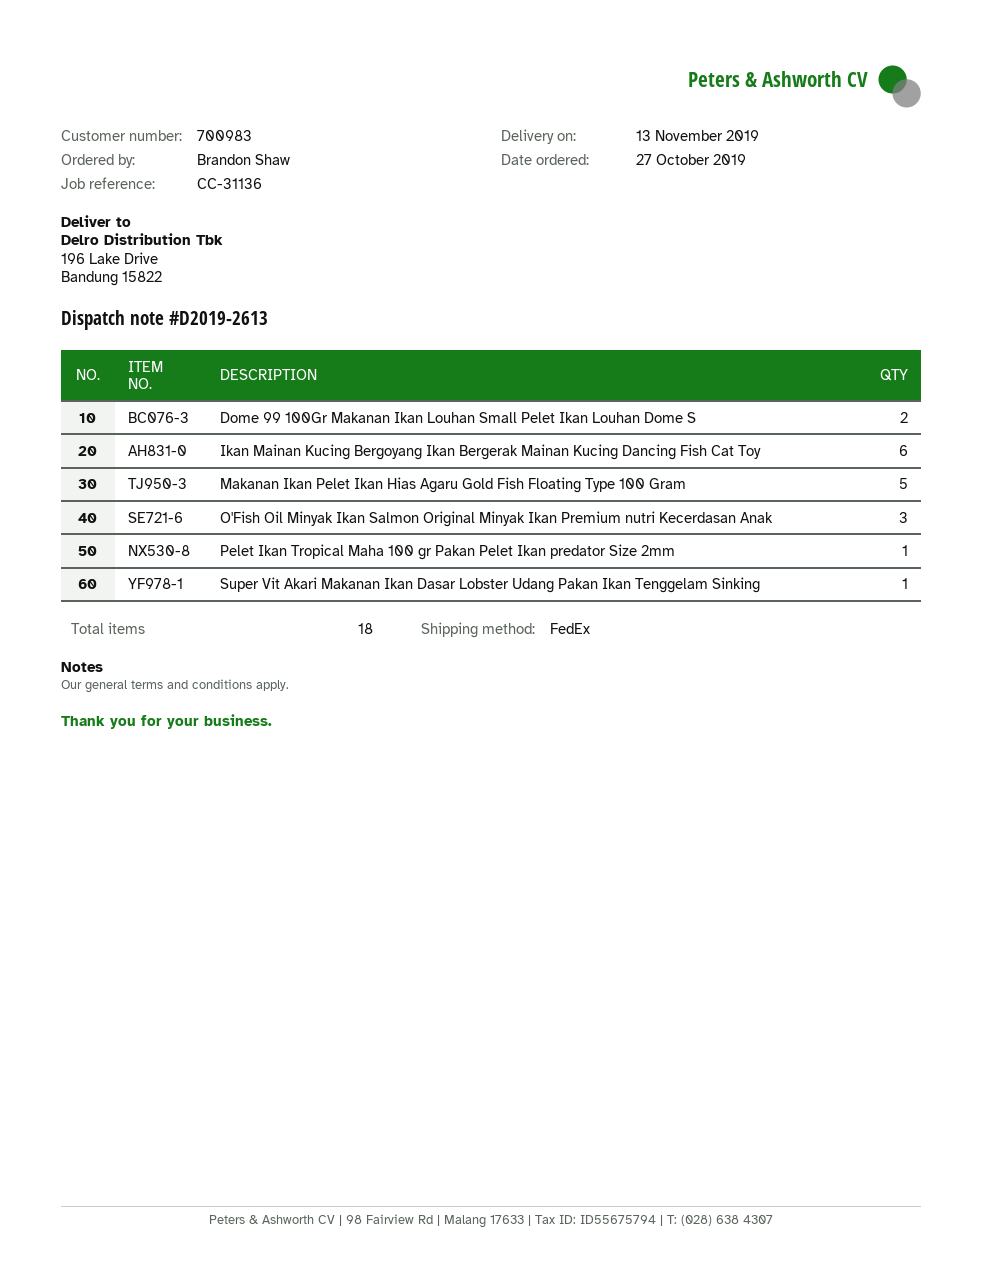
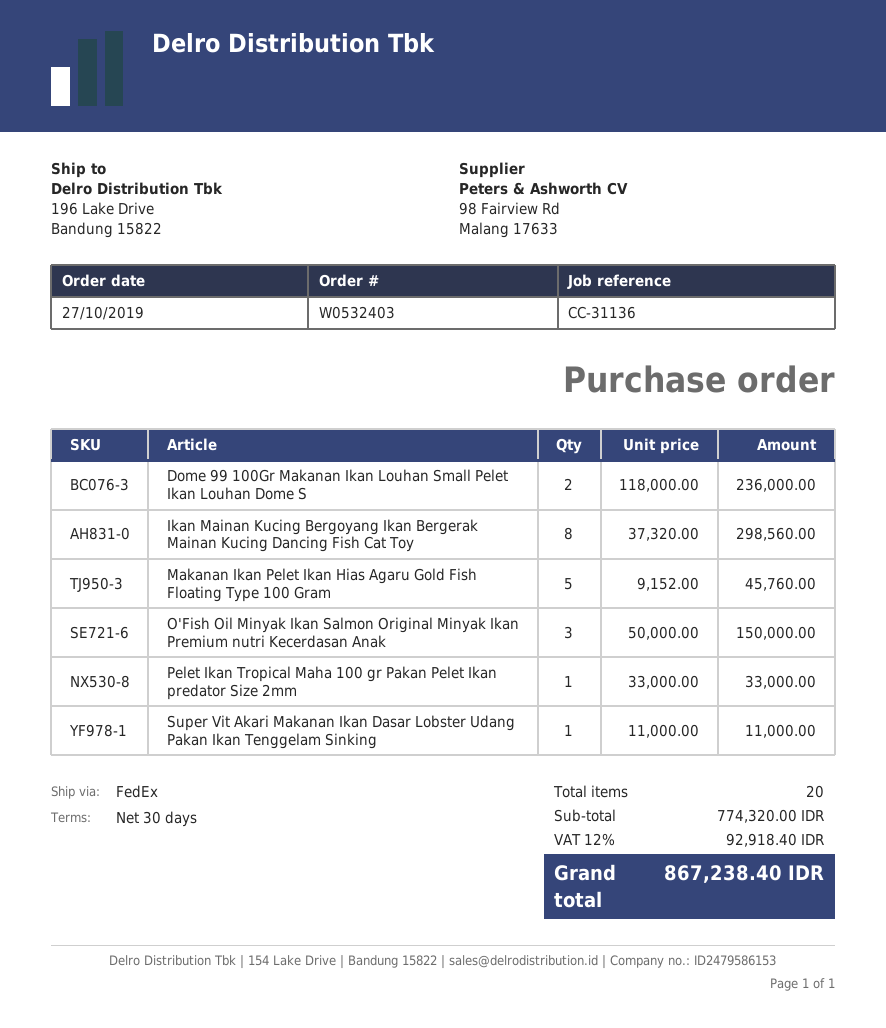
Ikan Mainan Kucing Bergoyang Ikan Bergerak Mainan Kucing Dancing Fish Cat Toy: 6 -> 8
total quantity: 18 -> 20

